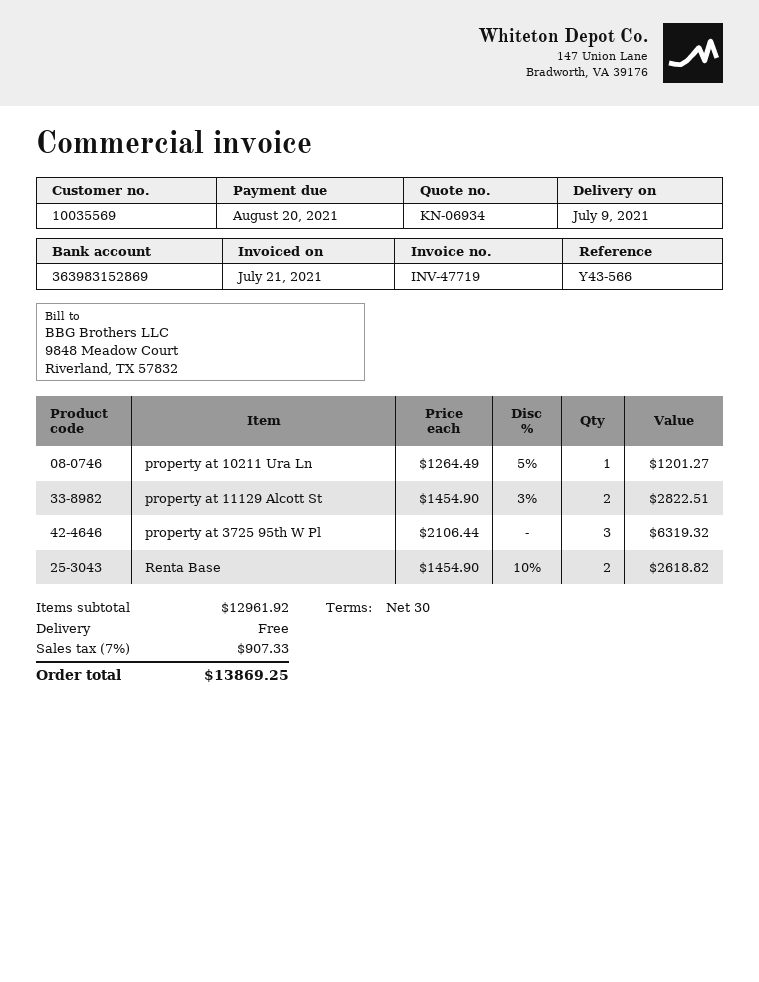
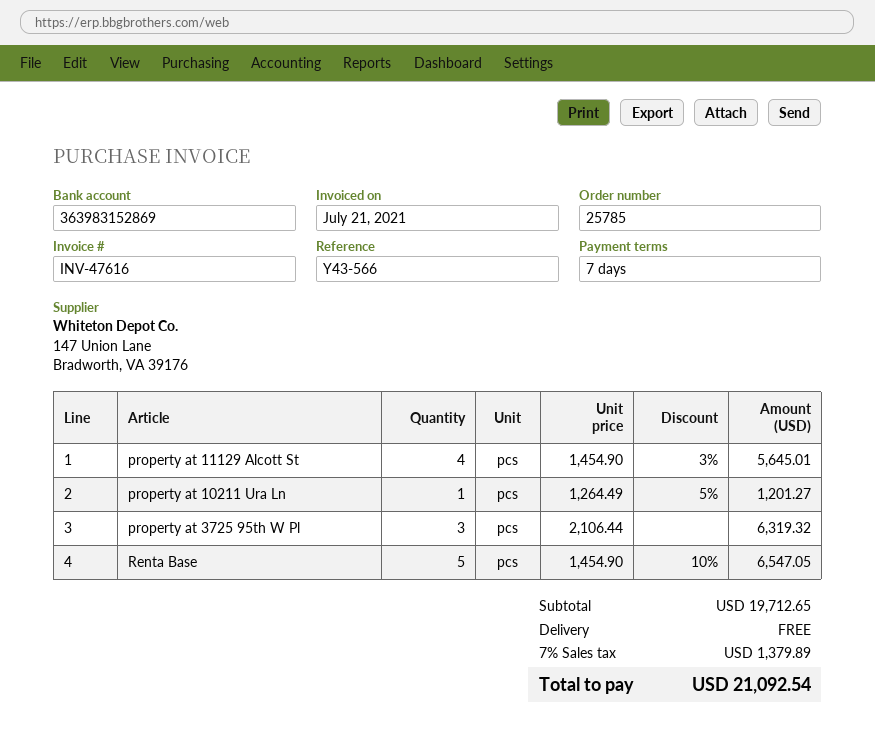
invoice number: INV-47719 -> INV-47616
payment terms: 30 days -> 7 days
property at 11129 Alcott St: 2 x 1454.90 - 3% = 2822.51 -> 4 x 1454.90 - 3% = 5645.01
Renta Base: 2 x 1454.90 - 10% = 2618.82 -> 5 x 1454.90 - 10% = 6547.05
subtotal: 12961.92 -> 19712.65
tax: 7% = 907.33 -> 7% = 1379.89
total: 13869.25 -> 21092.54

